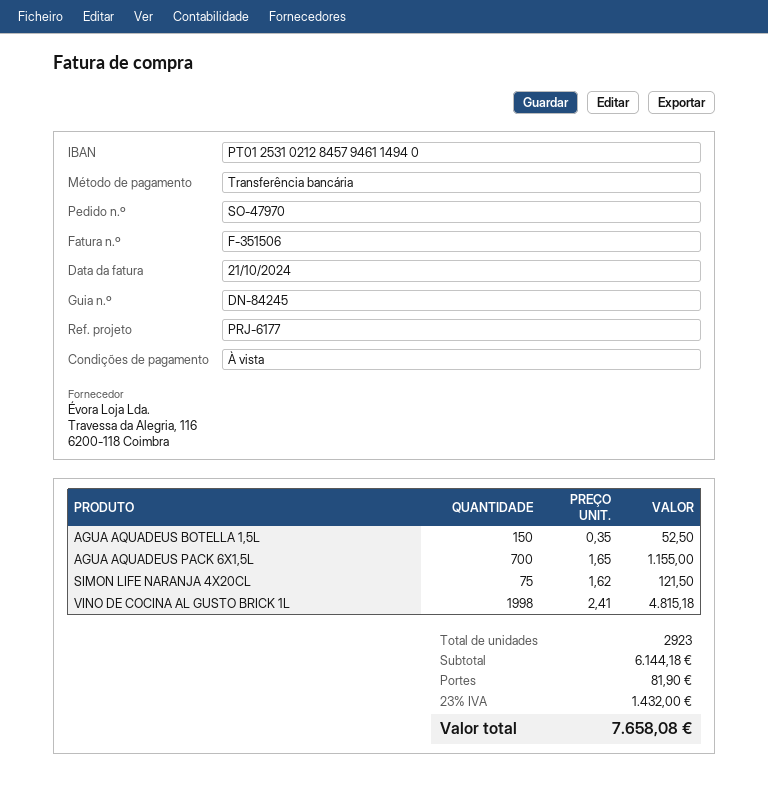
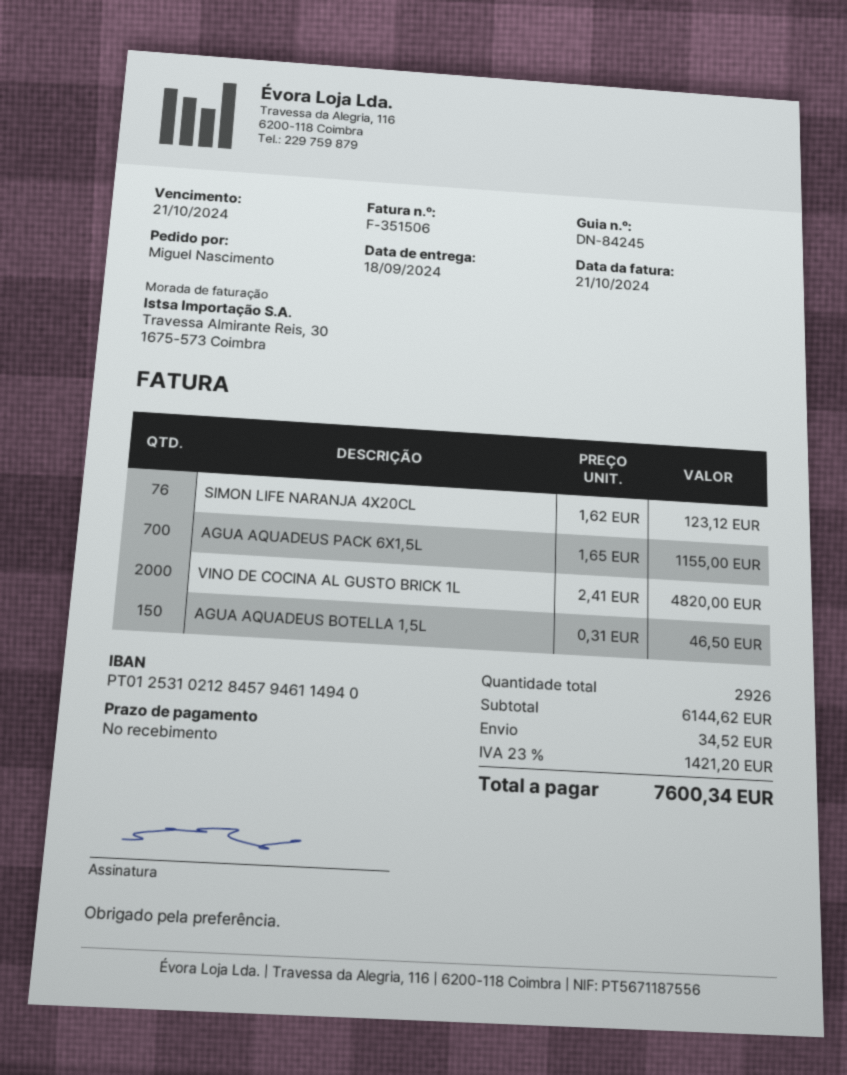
AGUA AQUADEUS BOTELLA 1,5L: 150 x 0.35 = 52.50 -> 150 x 0.31 = 46.50
SIMON LIFE NARANJA 4X20CL: 75 x 1.62 = 121.50 -> 76 x 1.62 = 123.12
VINO DE COCINA AL GUSTO BRICK 1L: 1998 x 2.41 = 4815.18 -> 2000 x 2.41 = 4820.00
total quantity: 2923 -> 2926
subtotal: 6144.18 -> 6144.62
shipping: 81.90 -> 34.52
tax: 23% = 1432.00 -> 23% = 1421.20
total: 7658.08 -> 7600.34

